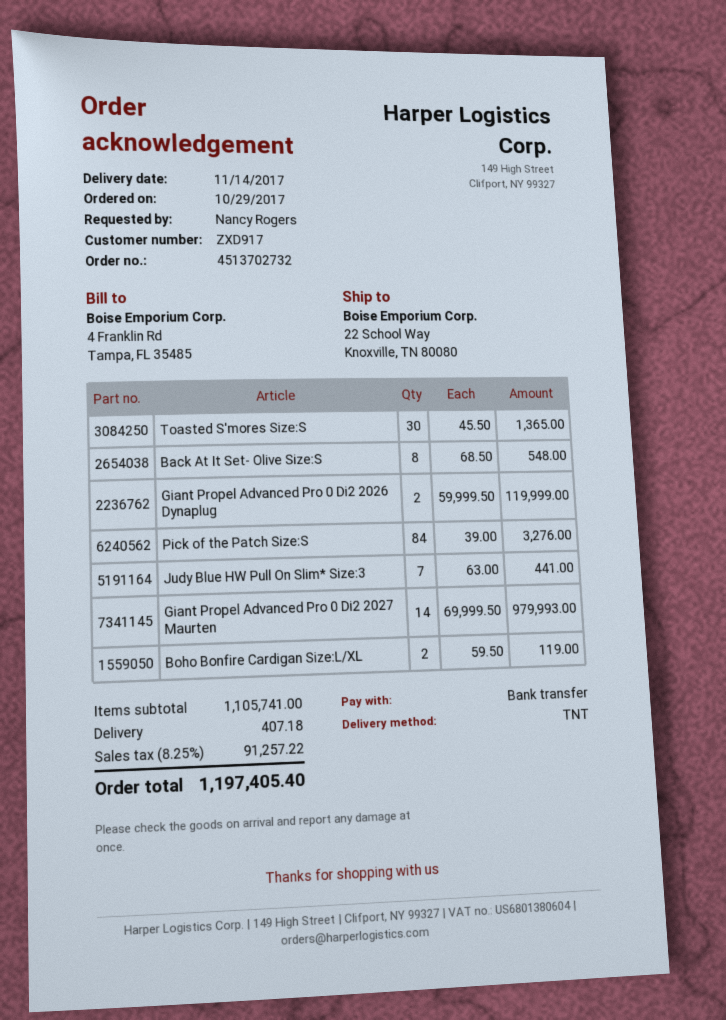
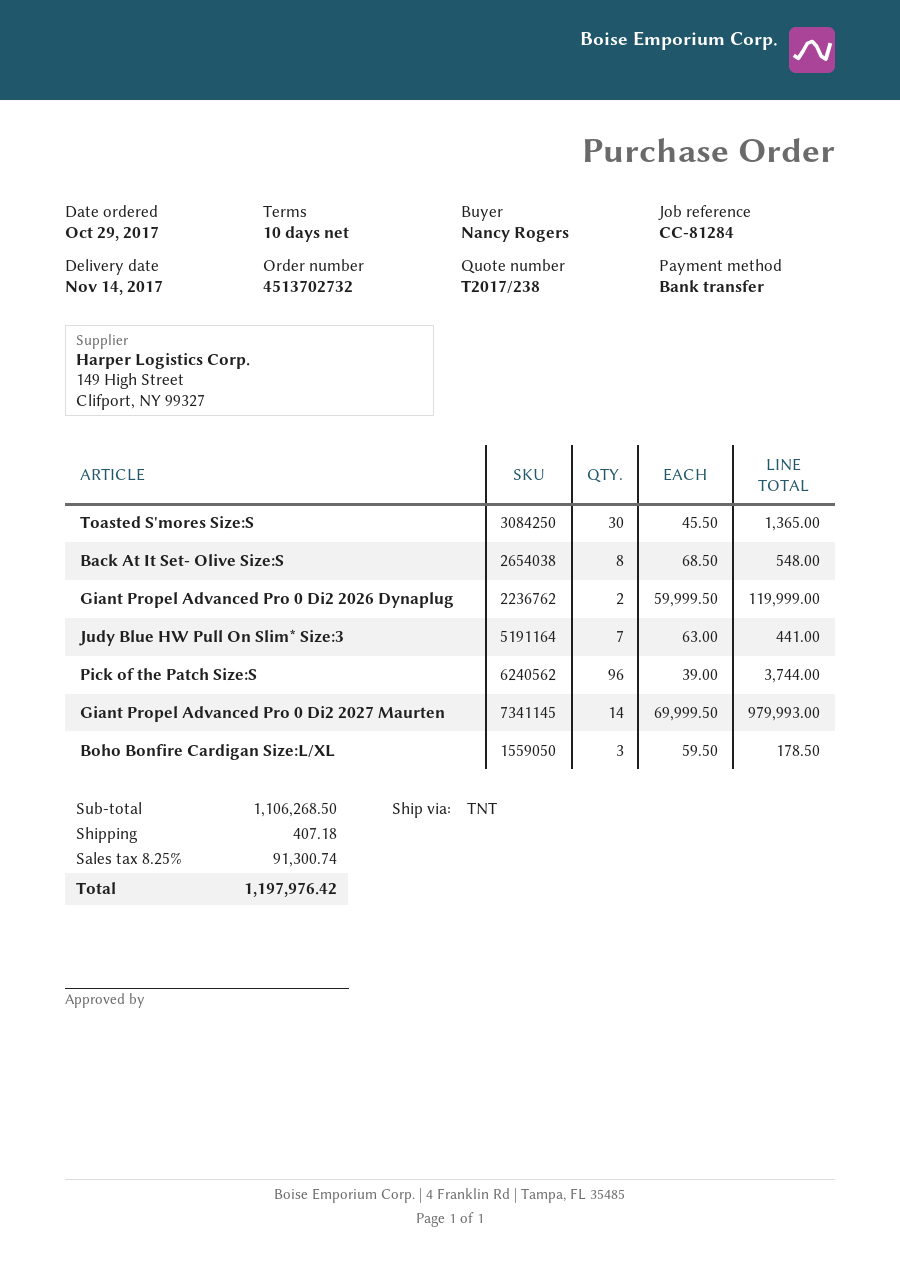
Pick of the Patch Size:S: 84 x 39.00 = 3276.00 -> 96 x 39.00 = 3744.00
Boho Bonfire Cardigan Size:L/XL: 2 x 59.50 = 119.00 -> 3 x 59.50 = 178.50
subtotal: 1105741.00 -> 1106268.50
tax: 8.25% = 91257.22 -> 8.25% = 91300.74
total: 1197405.40 -> 1197976.42

